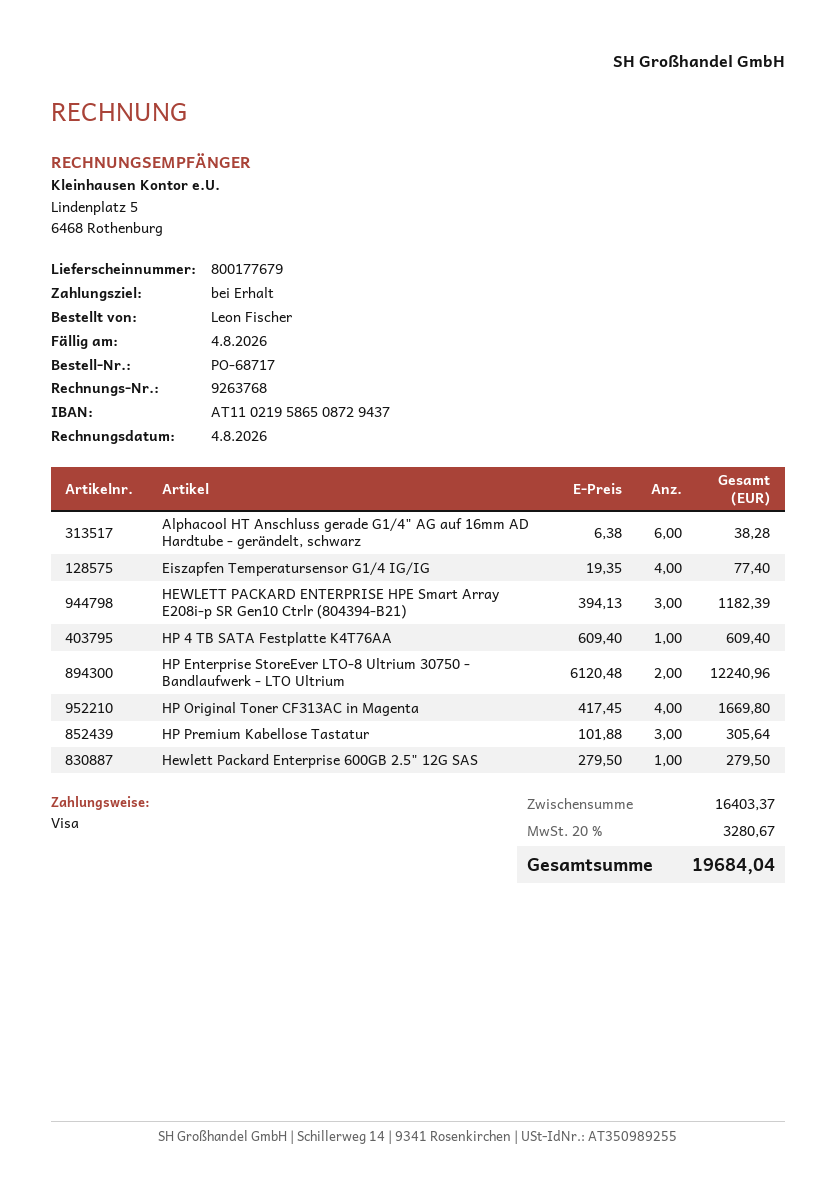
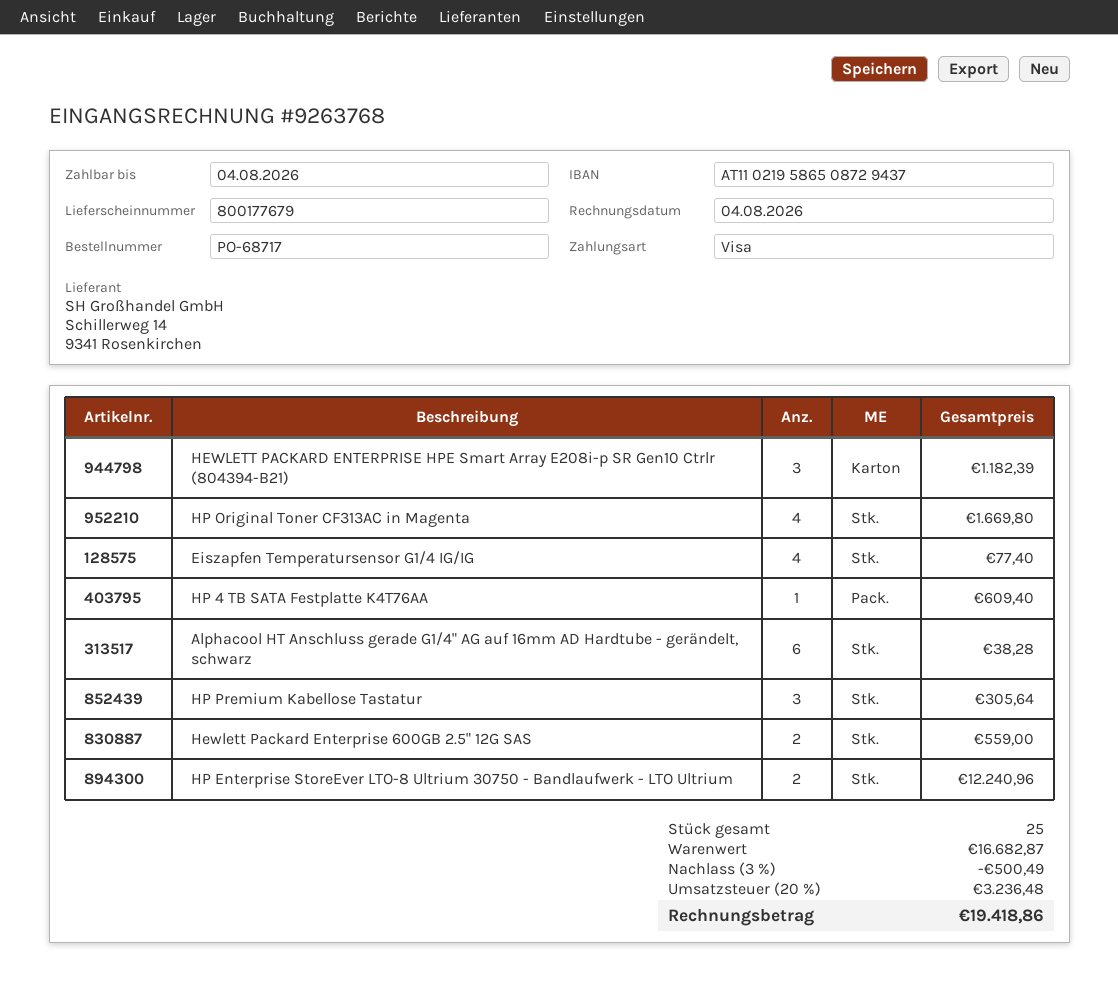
Hewlett Packard Enterprise 600GB 2.5" 12G SAS: 1 for 279.50 -> 2 for 559.00
subtotal: 16403.37 -> 16682.87
discount: none -> 3% = 500.49
tax: 20% = 3280.67 -> 20% = 3236.48
total: 19684.04 -> 19418.86

